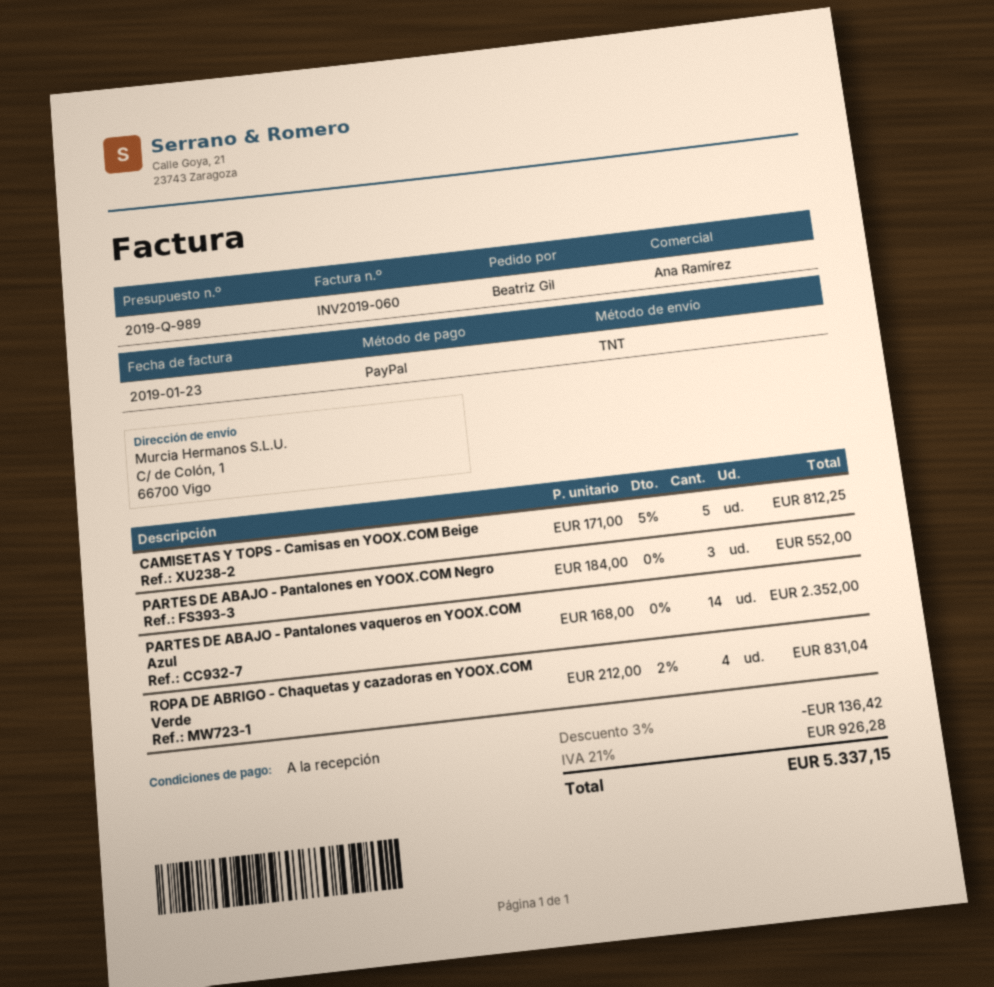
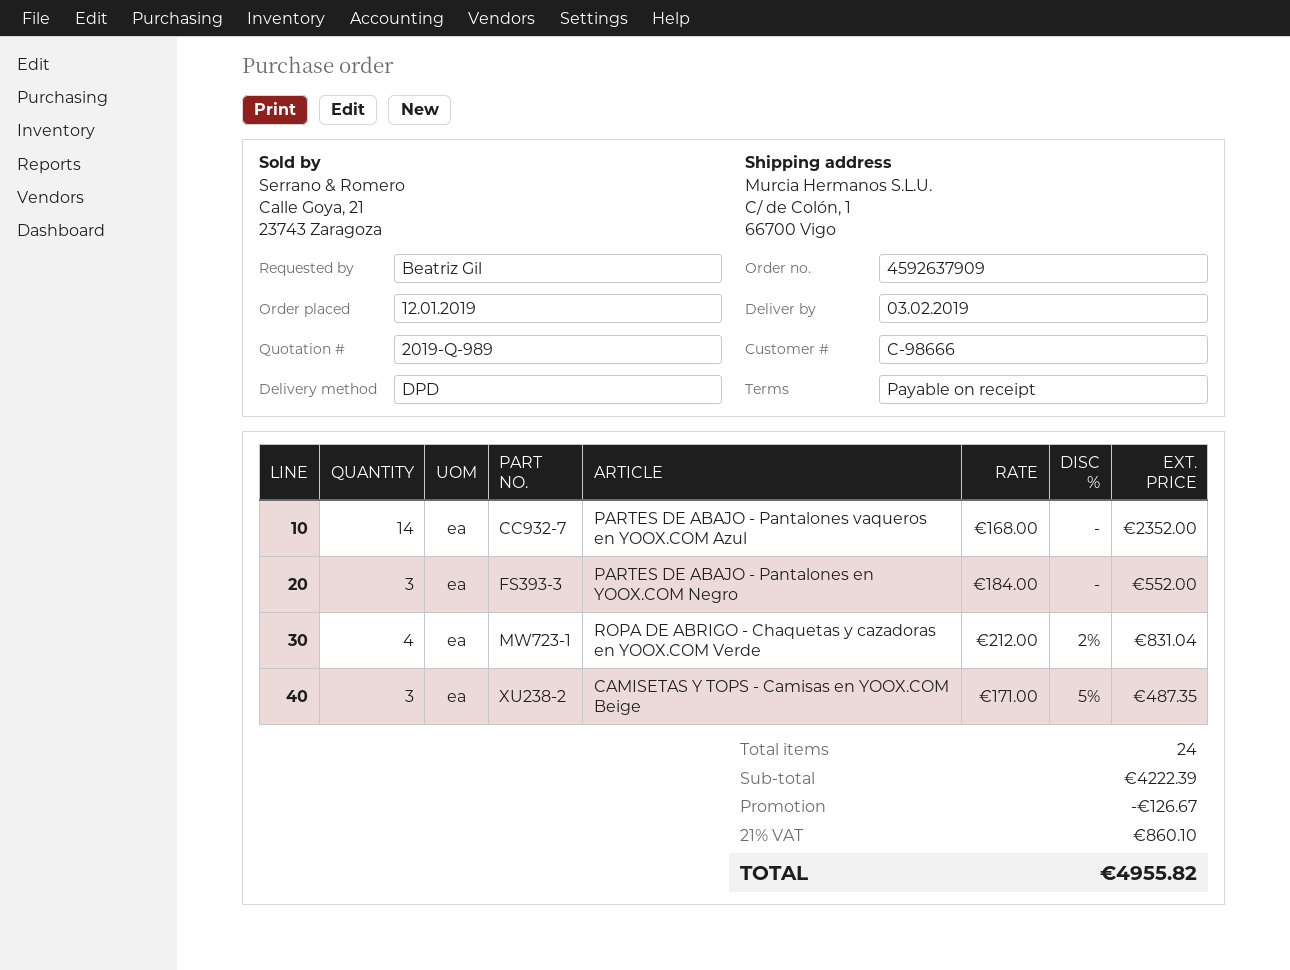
shipping method: TNT -> DPD
CAMISETAS Y TOPS - Camisas en YOOX.COM Beige: 5 x 171.00 - 5% = 812.25 -> 3 x 171.00 - 5% = 487.35
discount: 136.42 -> 126.67
tax: 21% = 926.28 -> 21% = 860.10
total: 5337.15 -> 4955.82

